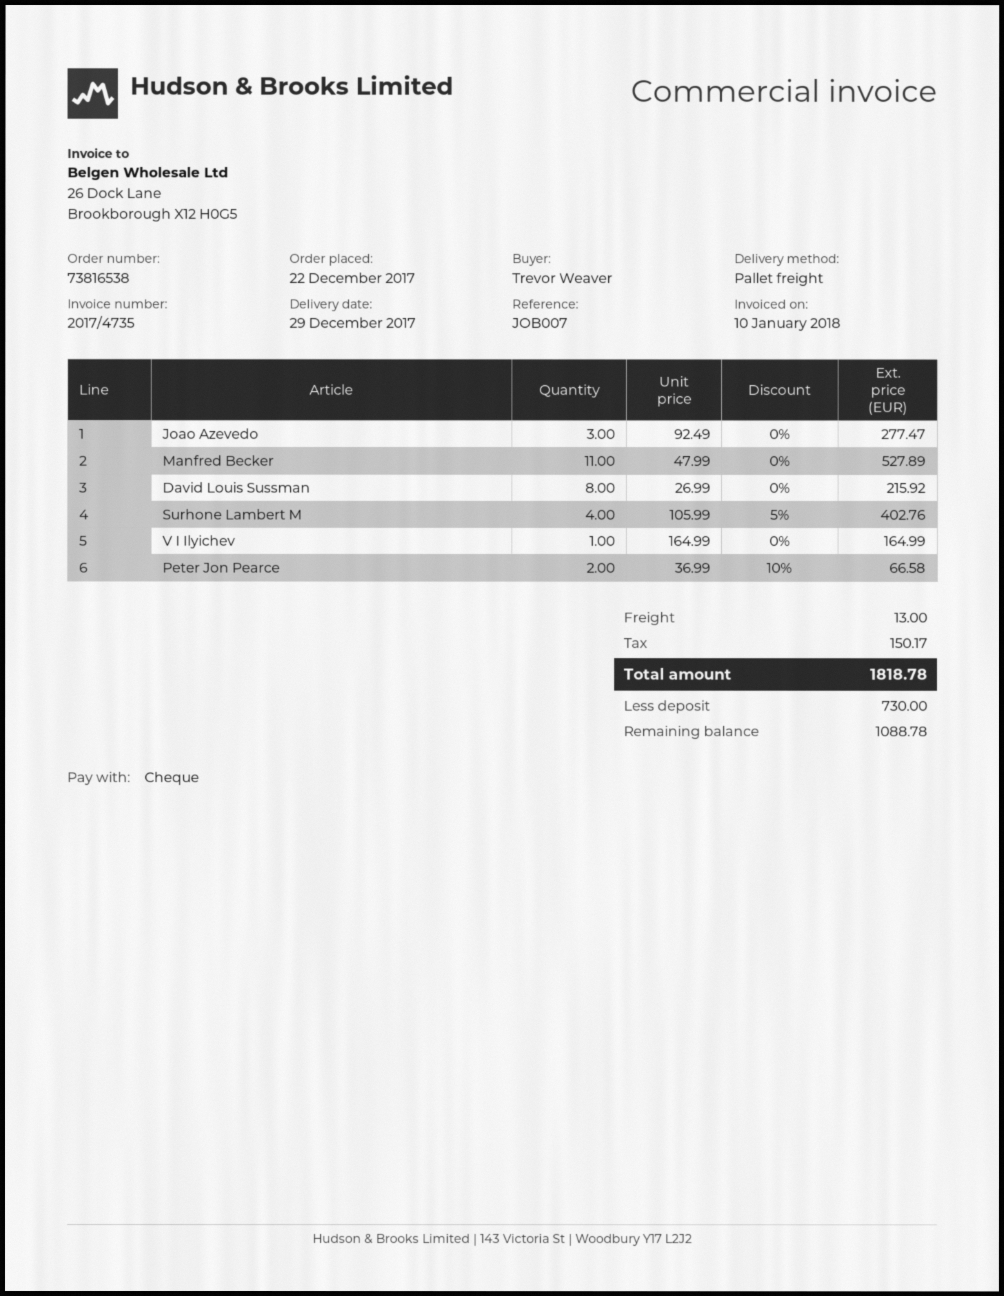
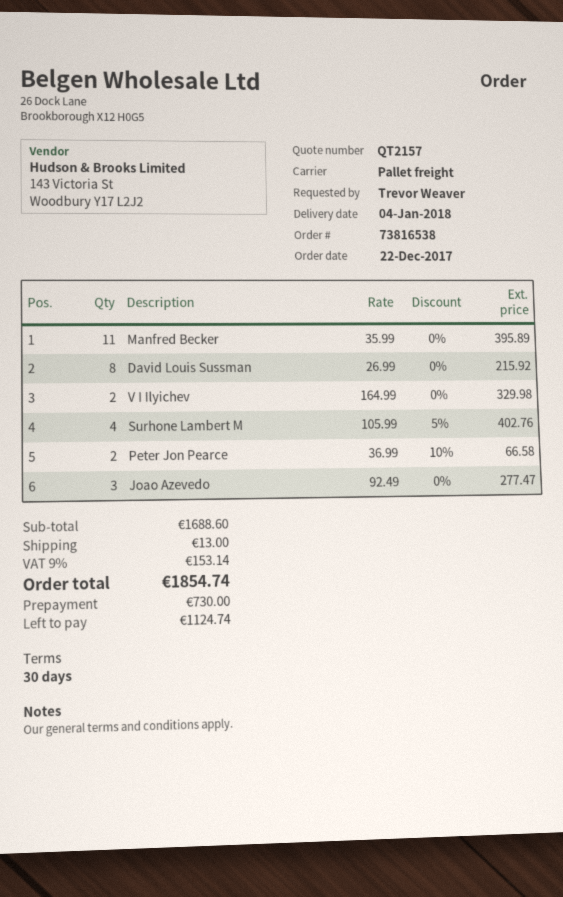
delivery date: 2017-12-29 -> 2018-01-04
Manfred Becker: 11 x 47.99 = 527.89 -> 11 x 35.99 = 395.89
V I Ilyichev: 1 x 164.99 = 164.99 -> 2 x 164.99 = 329.98
tax: 150.17 -> 153.14
total: 1818.78 -> 1854.74
balance: 1088.78 -> 1124.74

